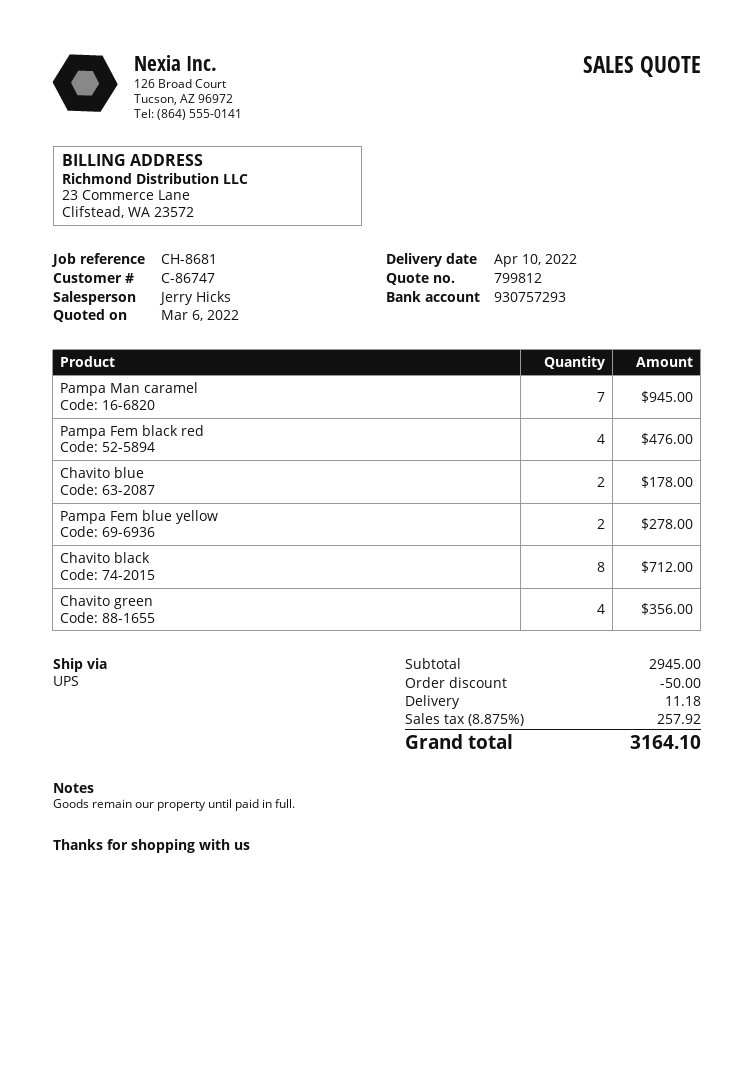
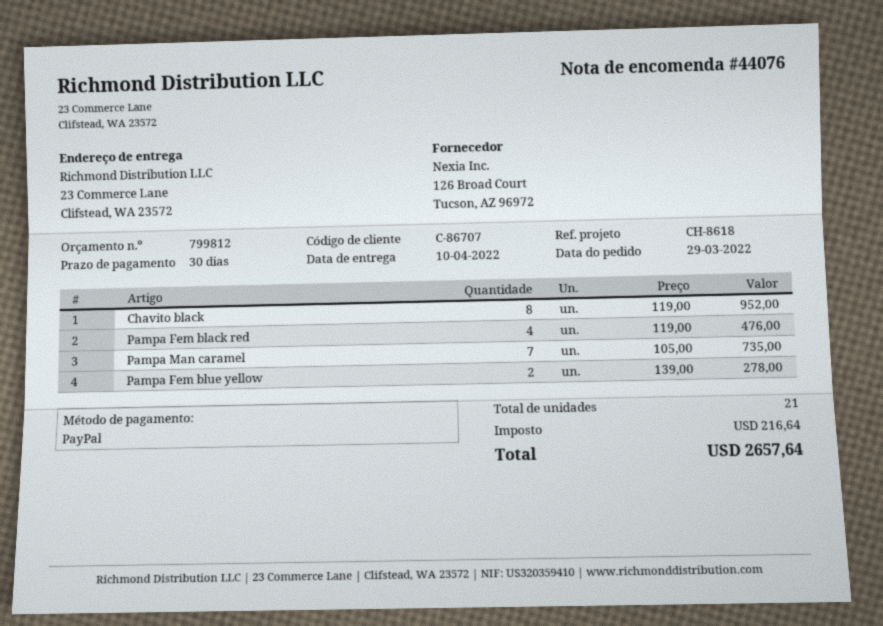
customer number: C-86747 -> C-86707
reference: CH-8681 -> CH-8618
Pampa Man caramel: 7 for 945.00 -> 7 for 735.00
Chavito blue: 2 for 178.00 -> none
Chavito black: 8 for 712.00 -> 8 for 952.00
Chavito green: 4 for 356.00 -> none
discount: 50.00 -> none
shipping: 11.18 -> none
tax: 257.92 -> 216.64
total: 3164.10 -> 2657.64

